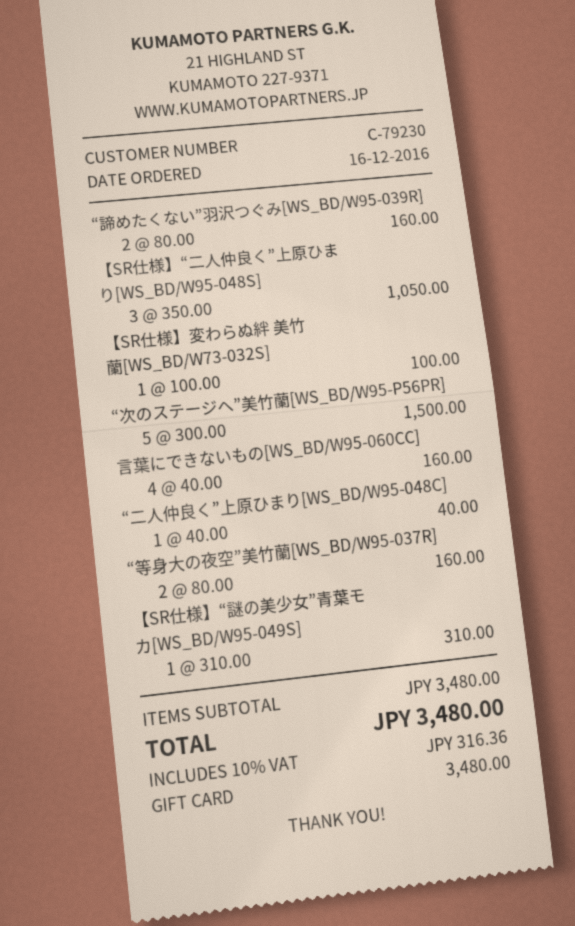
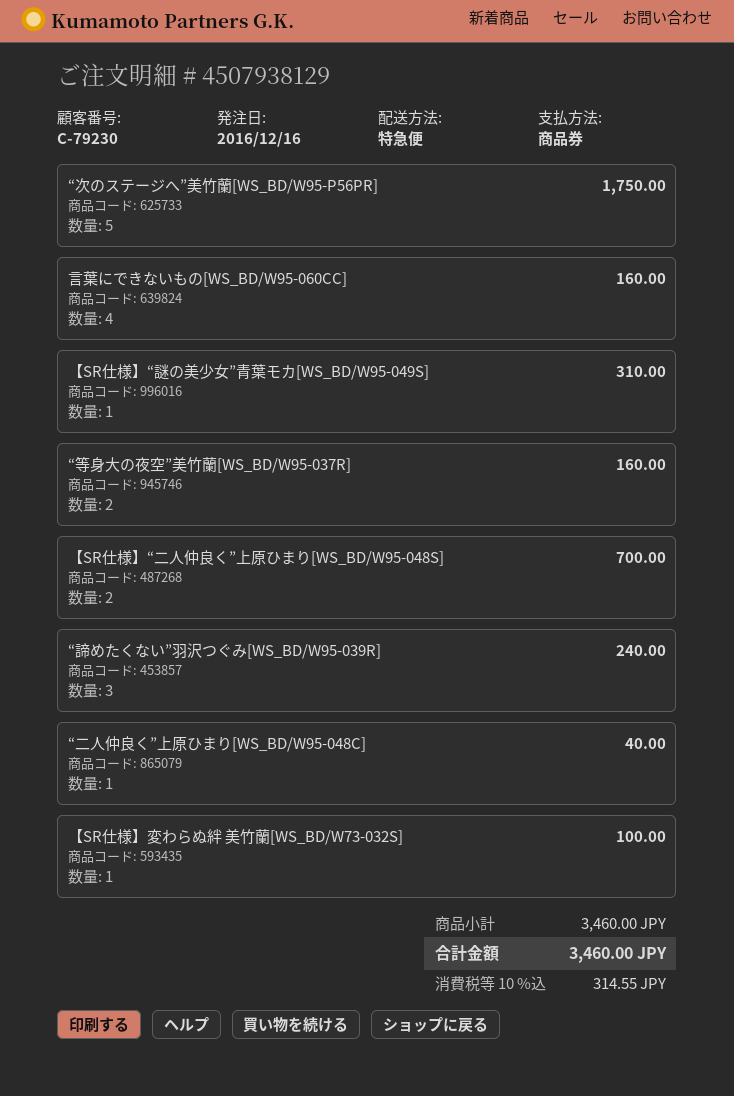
“諦めたくない”羽沢つぐみ[WS_BD/W95-039R]: 2 for 160.00 -> 3 for 240.00
【SR仕様】“二人仲良く”上原ひまり[WS_BD/W95-048S]: 3 for 1050.00 -> 2 for 700.00
“次のステージへ”美竹蘭[WS_BD/W95-P56PR]: 5 for 1500.00 -> 5 for 1750.00
subtotal: 3480.00 -> 3460.00
tax: 10% = 316.36 -> 10% = 314.55
total: 3480.00 -> 3460.00

